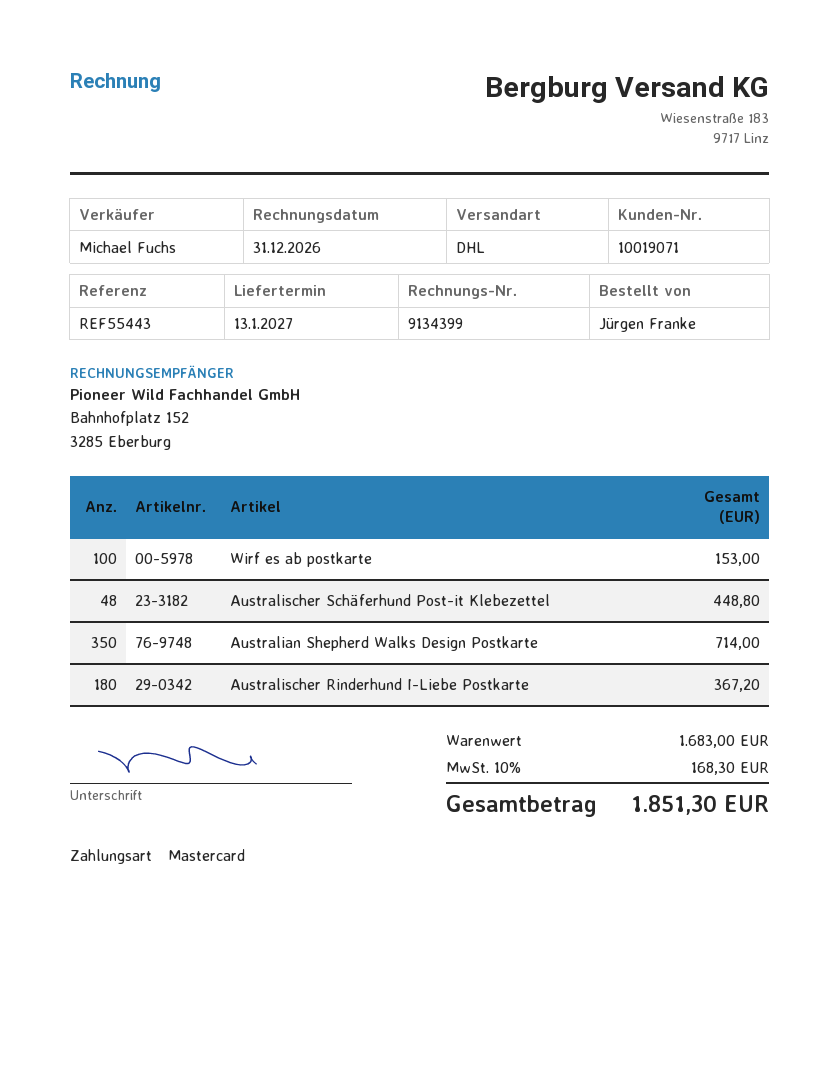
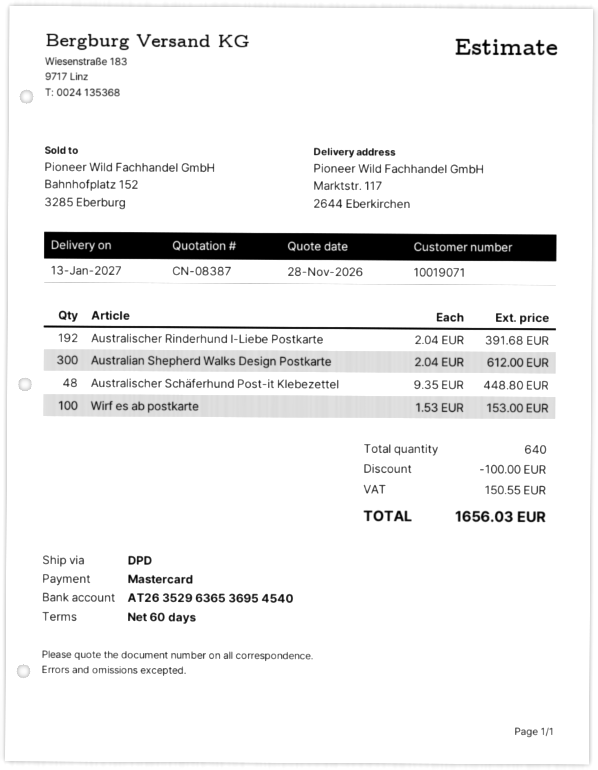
shipping method: DHL -> DPD
Australian Shepherd Walks Design Postkarte: 350 for 714.00 -> 300 for 612.00
Australischer Rinderhund I-Liebe Postkarte: 180 for 367.20 -> 192 for 391.68
discount: none -> 100.00
tax: 168.30 -> 150.55
total: 1851.30 -> 1656.03

